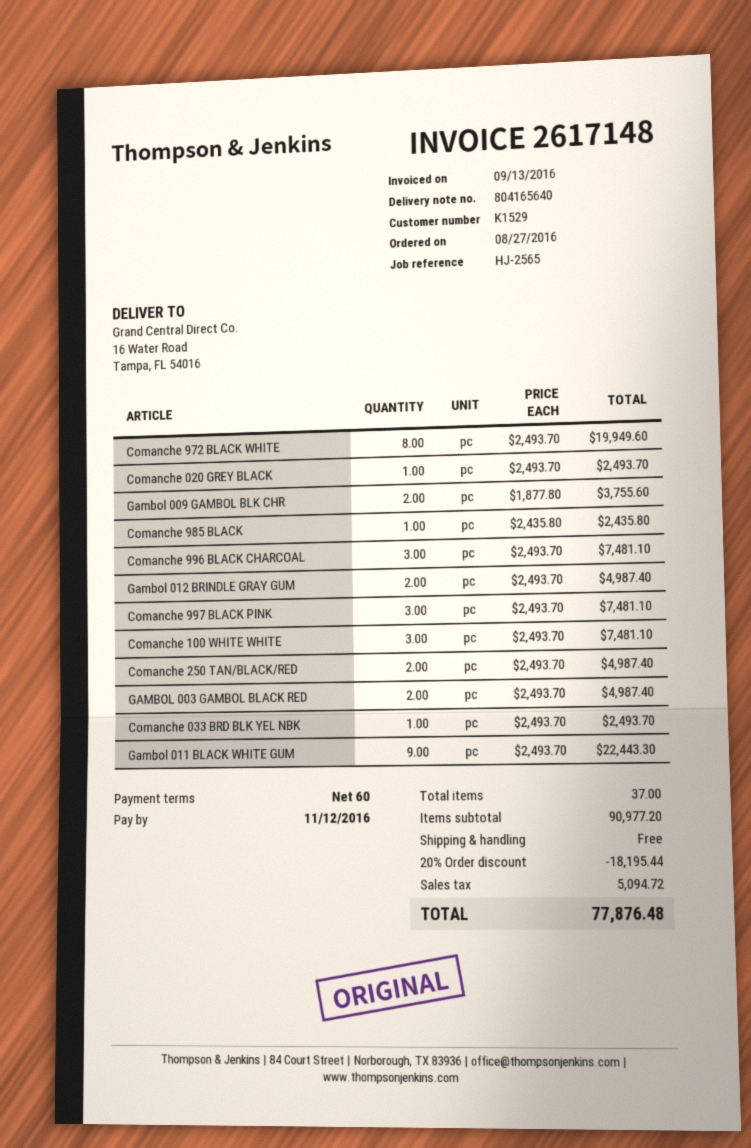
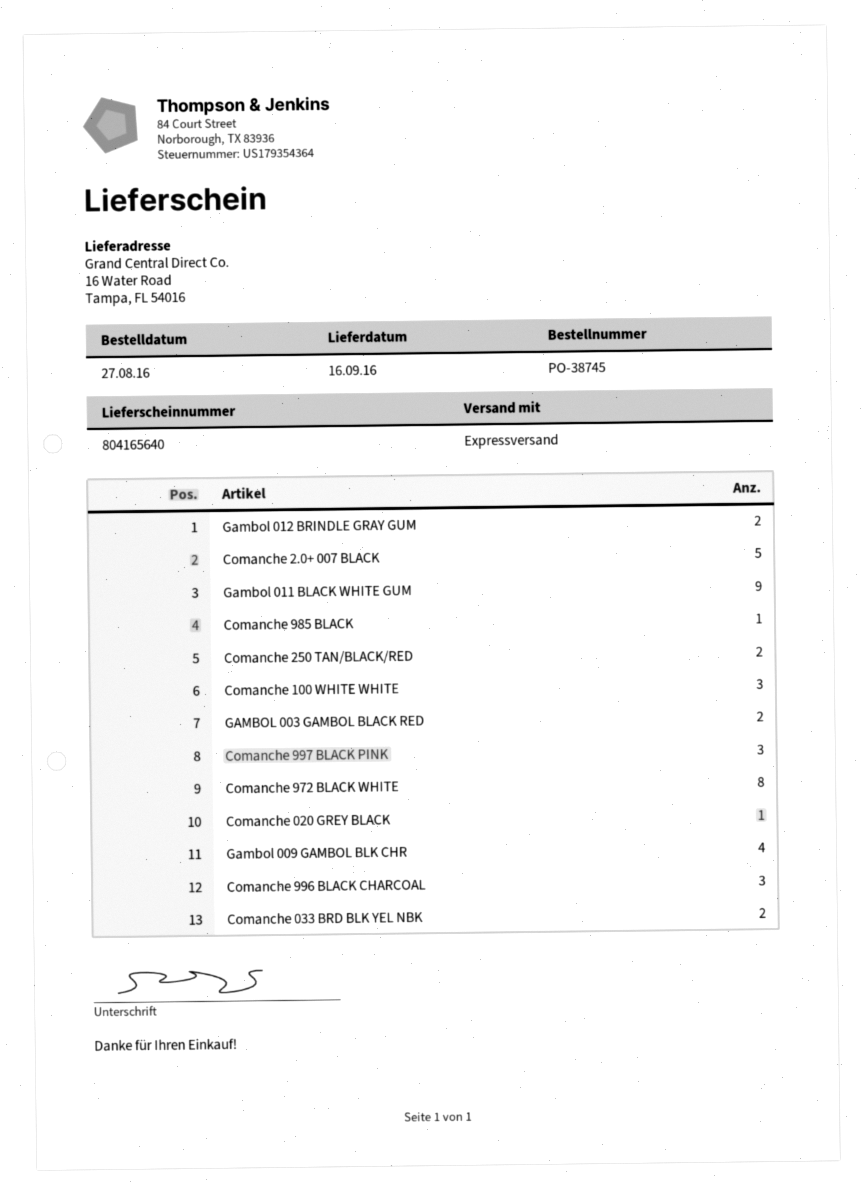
Gambol 009 GAMBOL BLK CHR: 2 -> 4
Comanche 033 BRD BLK YEL NBK: 1 -> 2
Comanche 2.0+ 007 BLACK: none -> 5

